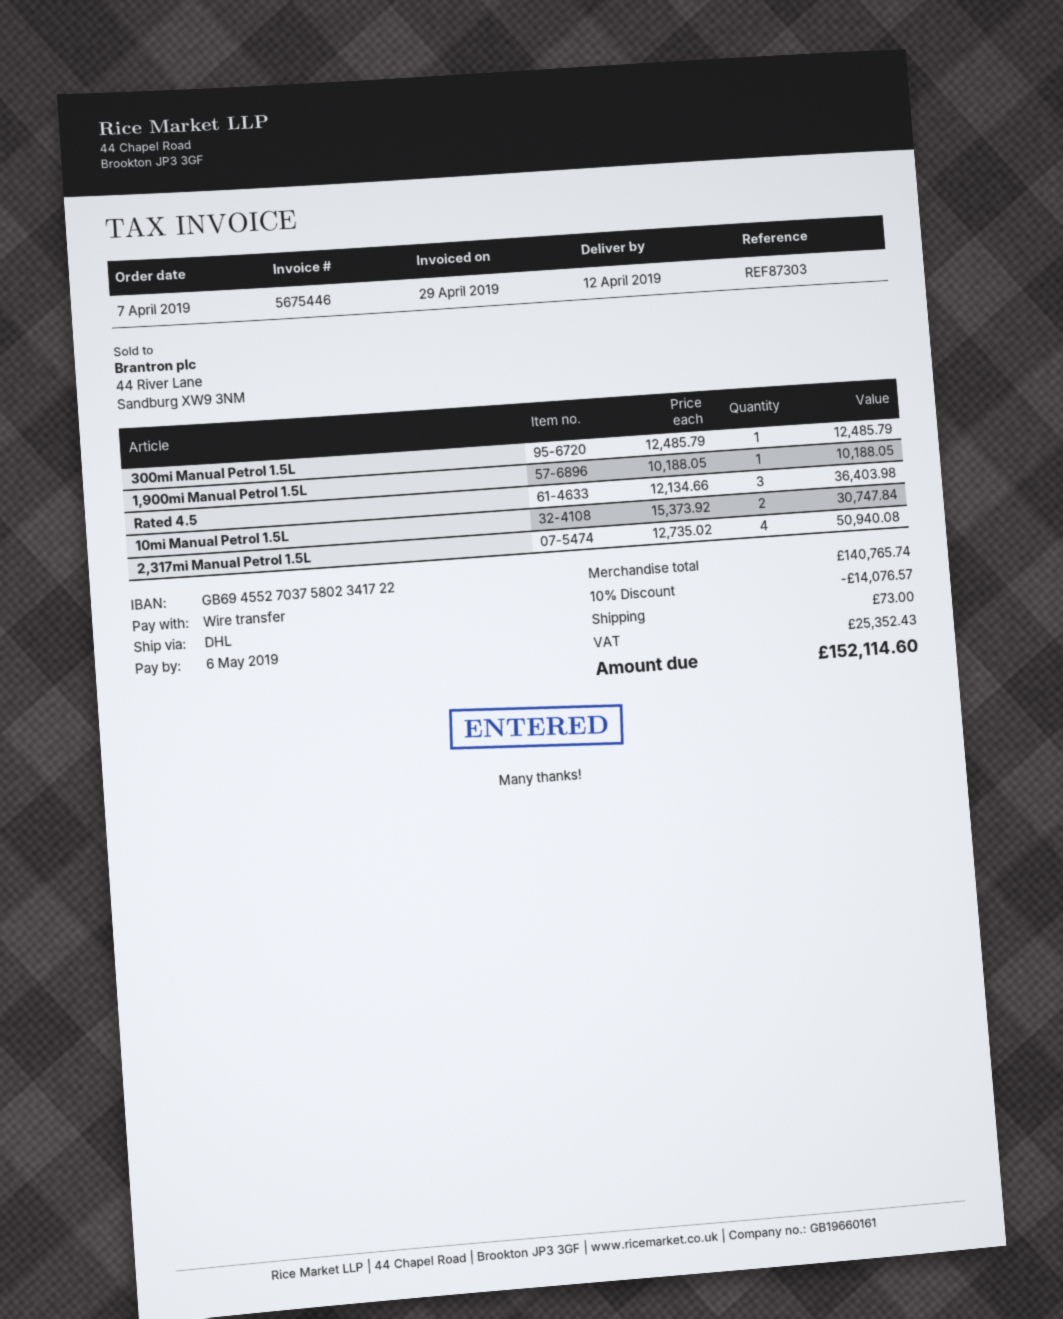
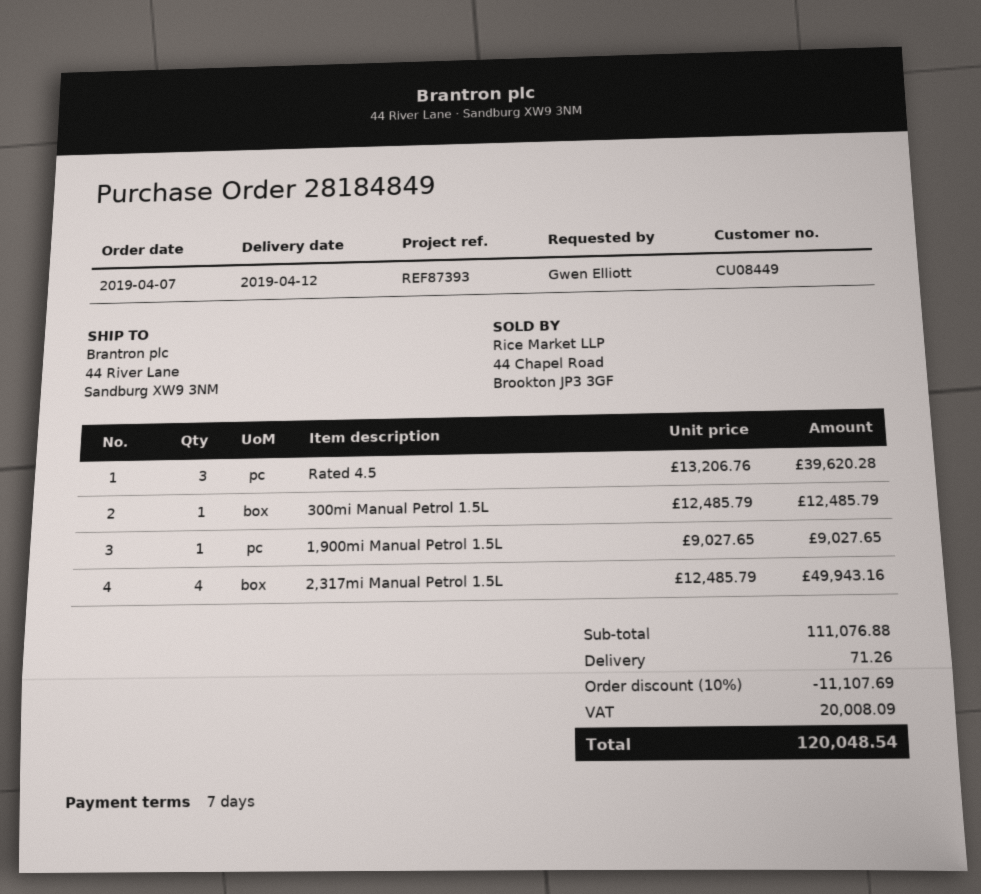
reference: REF87303 -> REF87393
1,900mi Manual Petrol 1.5L: 1 x 10188.05 = 10188.05 -> 1 x 9027.65 = 9027.65
Rated 4.5: 3 x 12134.66 = 36403.98 -> 3 x 13206.76 = 39620.28
10mi Manual Petrol 1.5L: 2 x 15373.92 = 30747.84 -> none
2,317mi Manual Petrol 1.5L: 4 x 12735.02 = 50940.08 -> 4 x 12485.79 = 49943.16
subtotal: 140765.74 -> 111076.88
discount: 10% = 14076.57 -> 10% = 11107.69
shipping: 73.00 -> 71.26
tax: 25352.43 -> 20008.09
total: 152114.60 -> 120048.54

